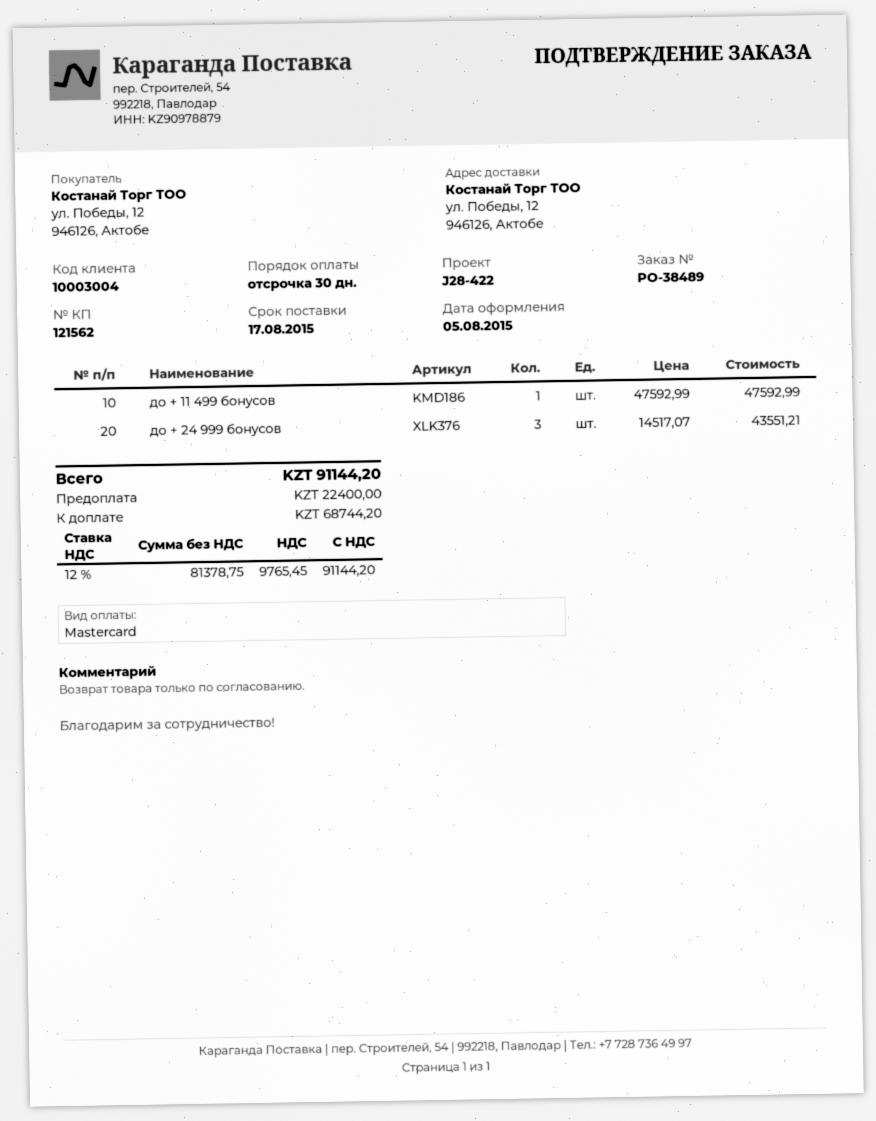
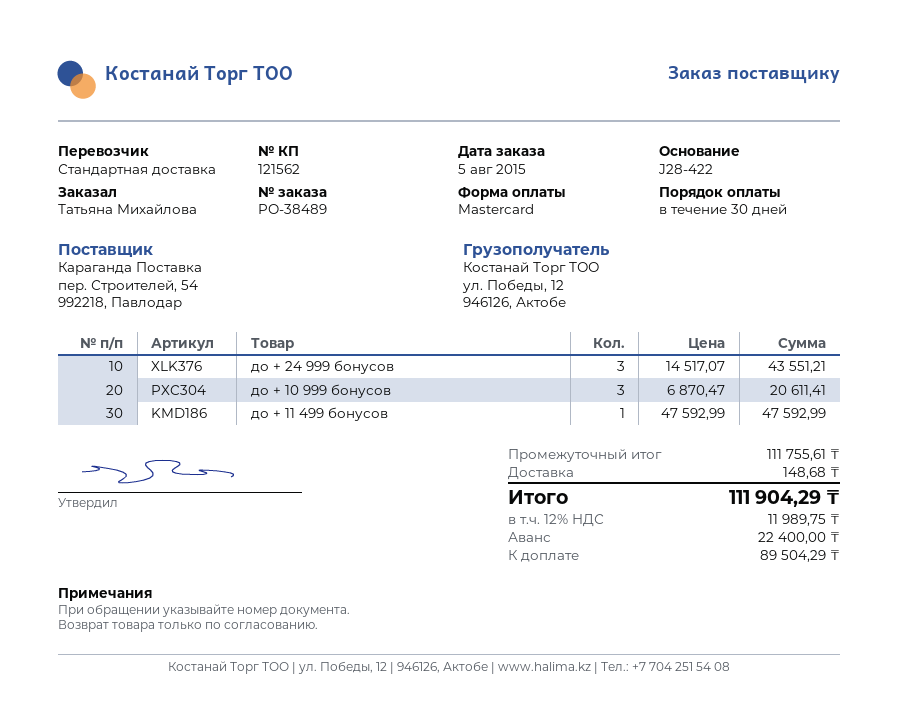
до + 10 999 бонусов: none -> 3 x 6870.47 = 20611.41
shipping: none -> 148.68
tax: 12% = 9765.45 -> 12% = 11989.75
total: 91144.20 -> 111904.29
balance: 68744.20 -> 89504.29

